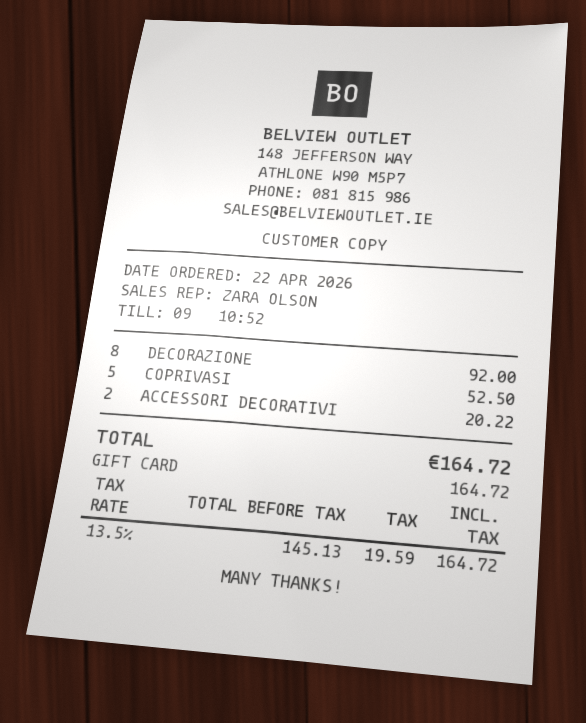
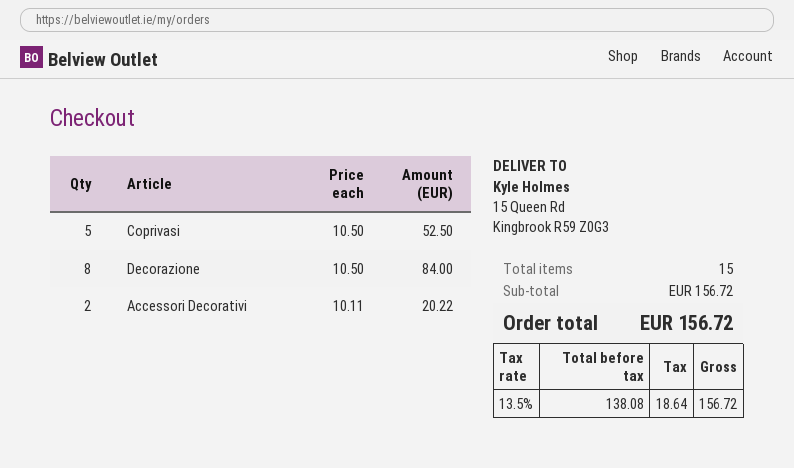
DECORAZIONE: 8 for 92.00 -> 8 for 84.00
net: 145.13 -> 138.08
tax: 13.5% = 19.59 -> 13.5% = 18.64
total: 164.72 -> 156.72

